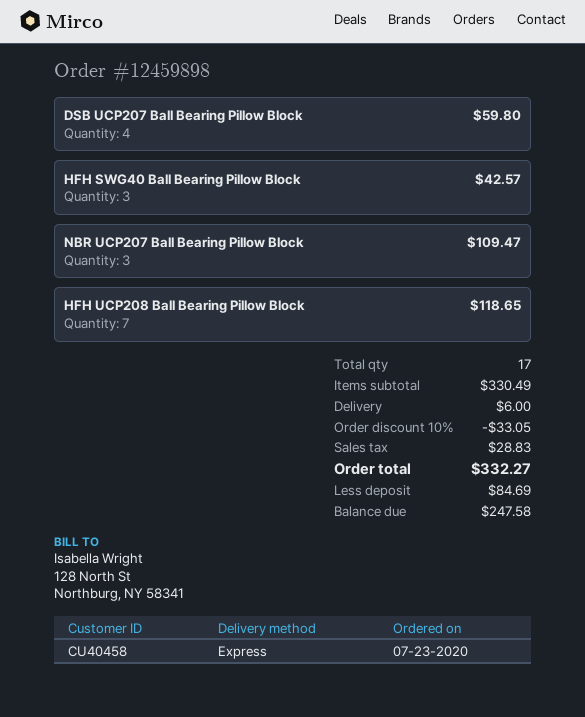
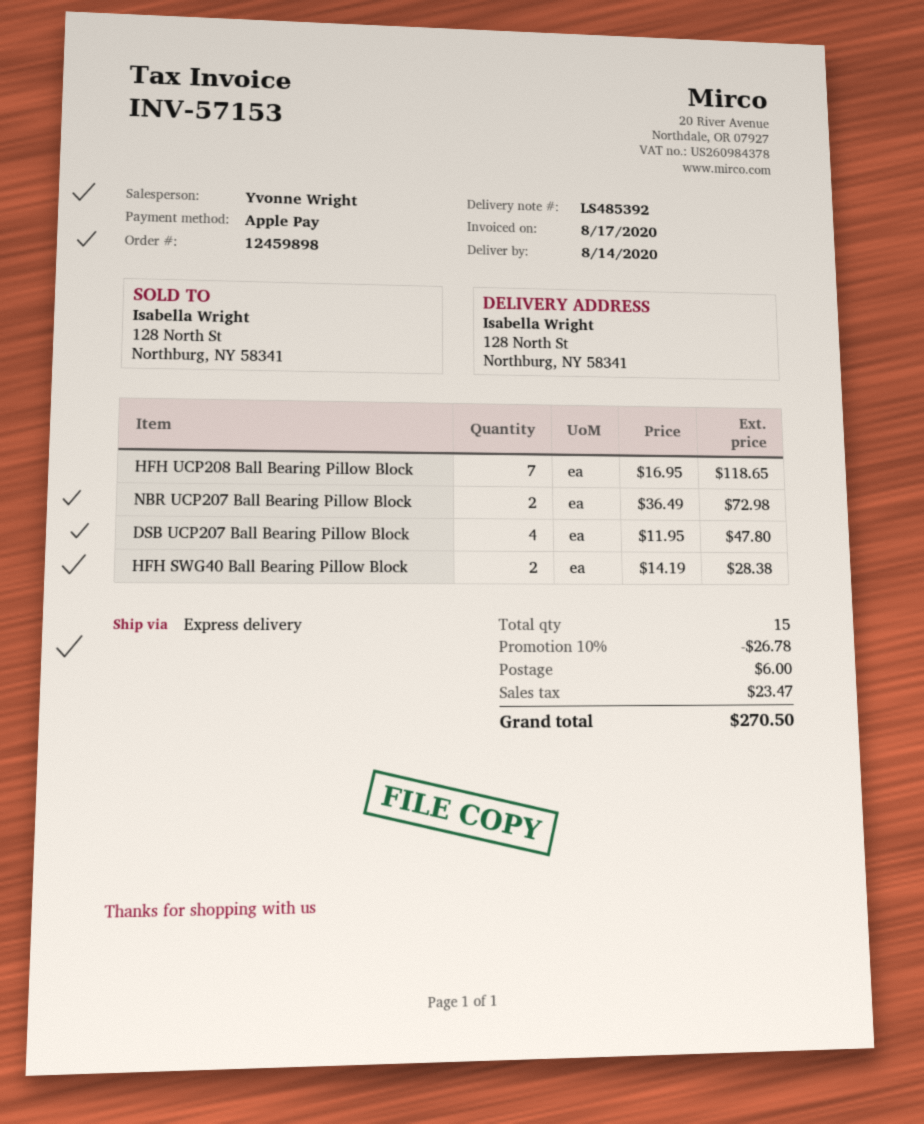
DSB UCP207 Ball Bearing Pillow Block: 4 for 59.80 -> 4 for 47.80
HFH SWG40 Ball Bearing Pillow Block: 3 for 42.57 -> 2 for 28.38
NBR UCP207 Ball Bearing Pillow Block: 3 for 109.47 -> 2 for 72.98
total quantity: 17 -> 15
discount: 10% = 33.05 -> 10% = 26.78
tax: 28.83 -> 23.47
total: 332.27 -> 270.50

